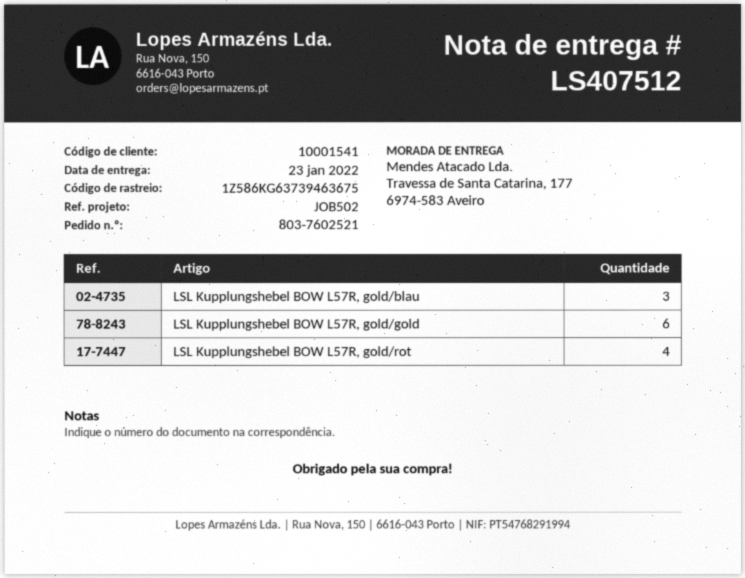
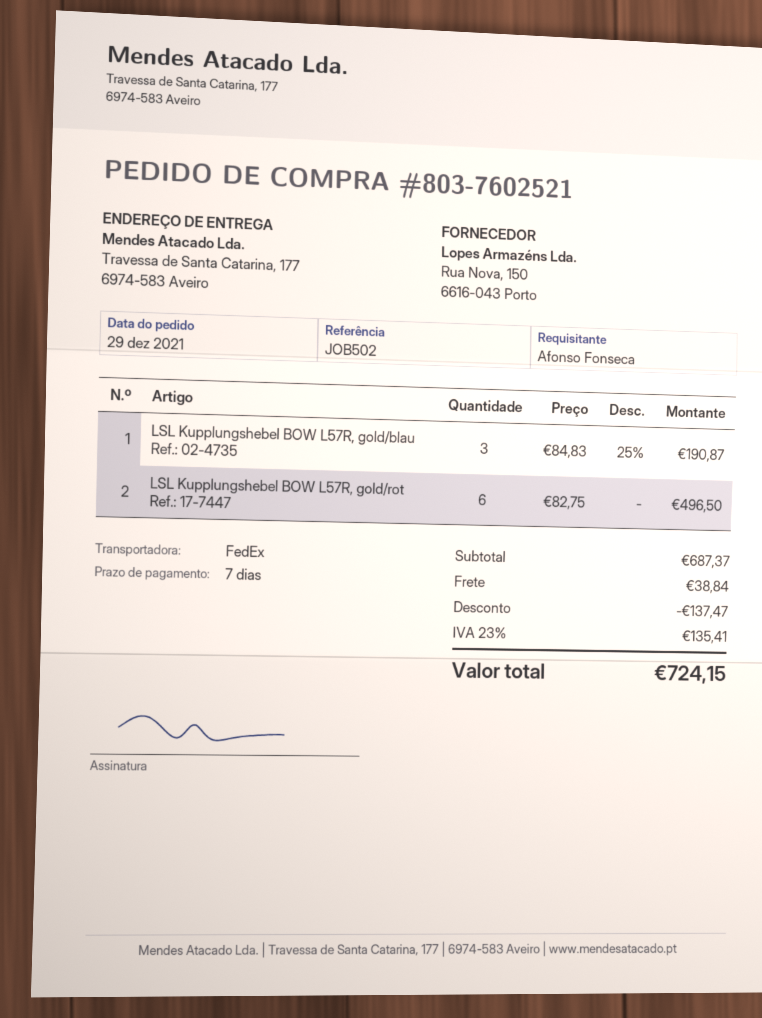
LSL Kupplungshebel BOW L57R, gold/gold: 6 -> none
LSL Kupplungshebel BOW L57R, gold/rot: 4 -> 6

